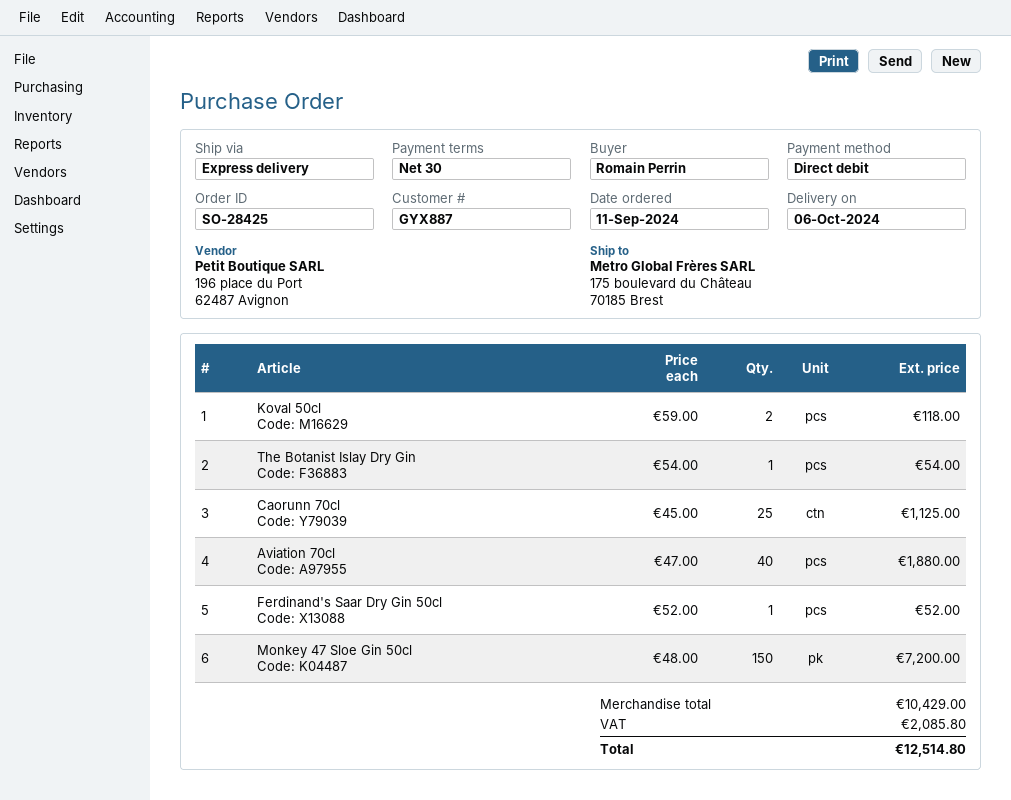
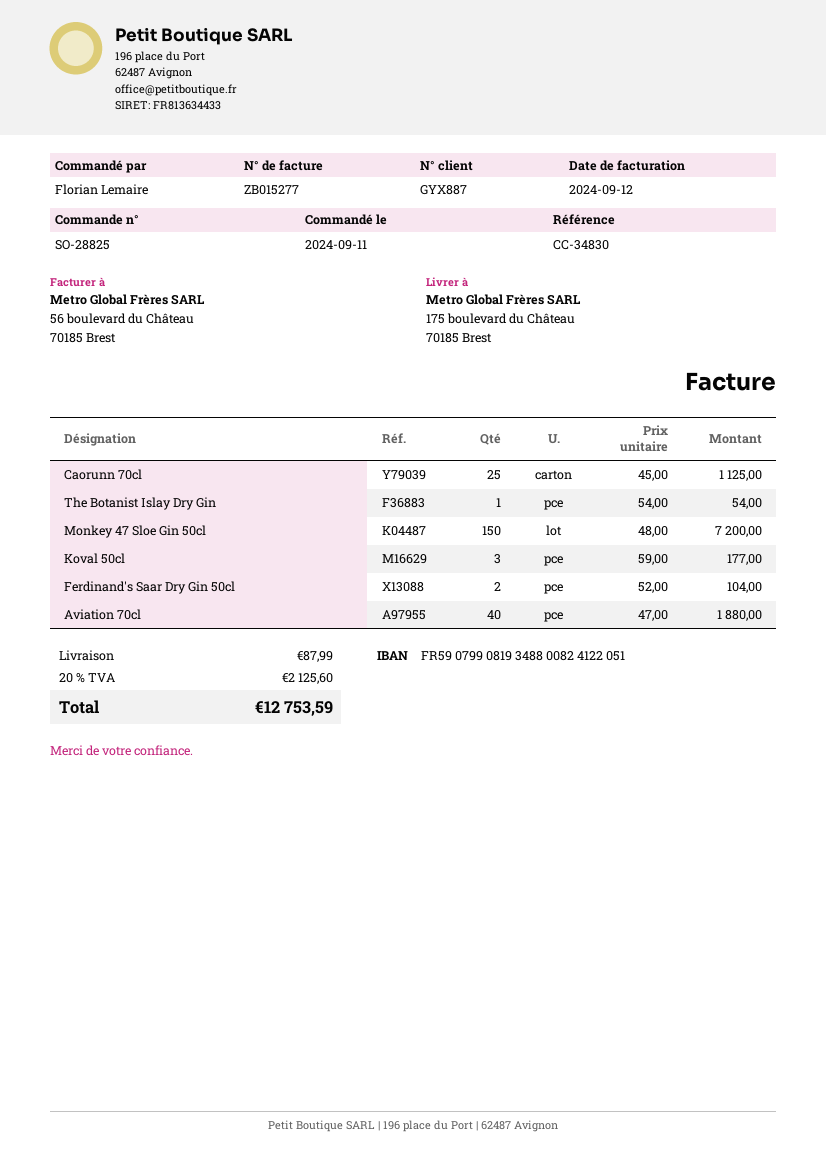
order number: SO-28425 -> SO-28825
ordered by: Romain Perrin -> Florian Lemaire
Koval 50cl: 2 x 59.00 = 118.00 -> 3 x 59.00 = 177.00
Ferdinand's Saar Dry Gin 50cl: 1 x 52.00 = 52.00 -> 2 x 52.00 = 104.00
shipping: none -> 87.99
tax: 2085.80 -> 2125.60
total: 12514.80 -> 12753.59

